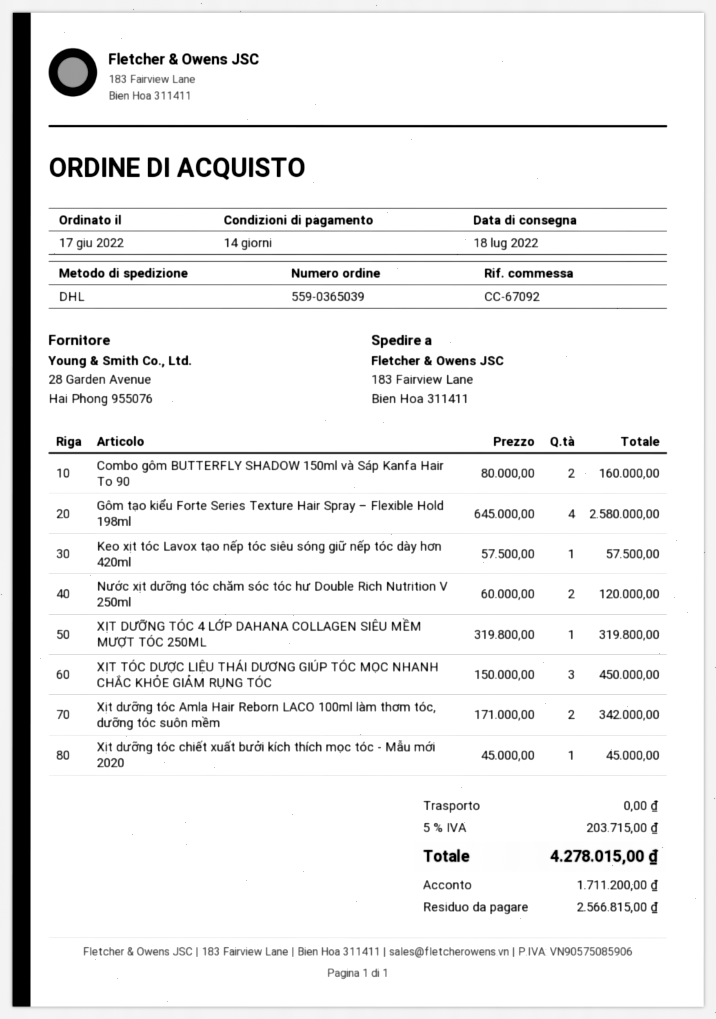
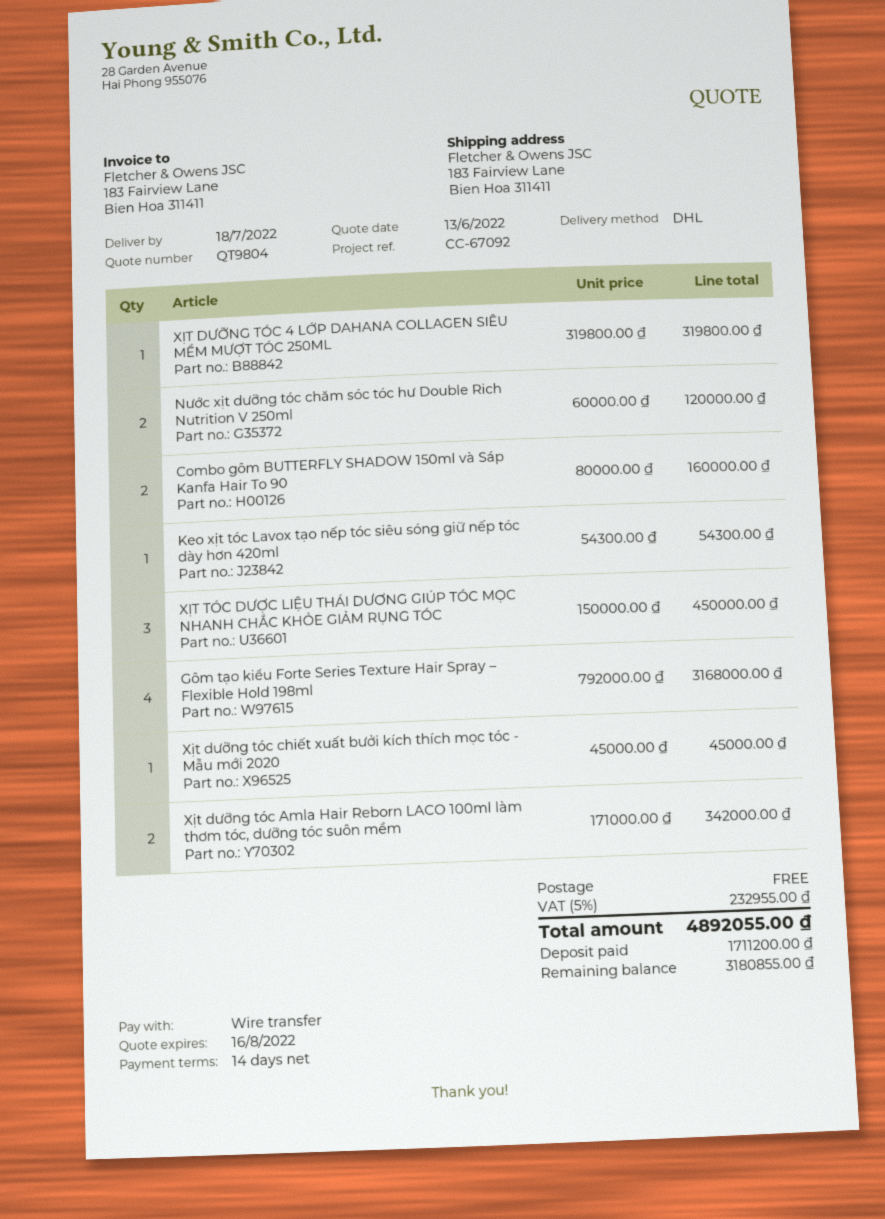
Gôm tạo kiểu Forte Series Texture Hair Spray – Flexible Hold 198ml: 4 x 645000.00 = 2580000.00 -> 4 x 792000.00 = 3168000.00
Keo xịt tóc Lavox tạo nếp tóc siêu sóng giữ nếp tóc dày hơn 420ml: 1 x 57500.00 = 57500.00 -> 1 x 54300.00 = 54300.00
tax: 5% = 203715.00 -> 5% = 232955.00
total: 4278015.00 -> 4892055.00
balance: 2566815.00 -> 3180855.00

